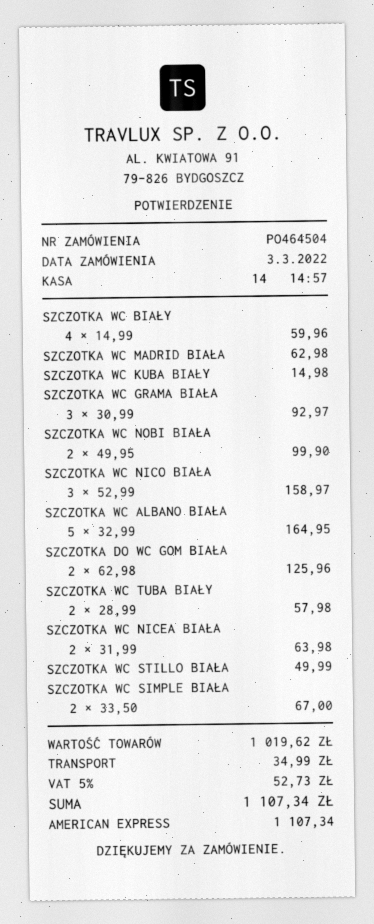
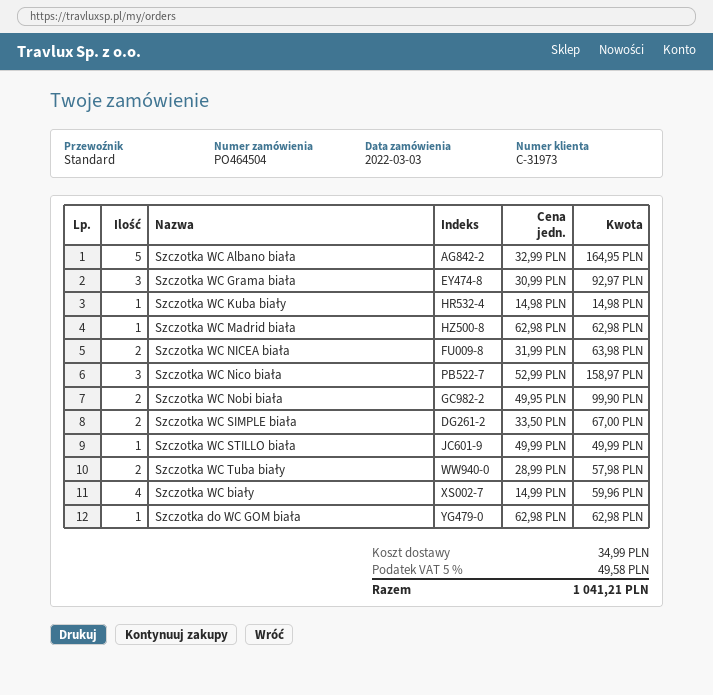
SZCZOTKA DO WC GOM BIAŁA: 2 x 62.98 = 125.96 -> 1 x 62.98 = 62.98
tax: 5% = 52.73 -> 5% = 49.58
total: 1107.34 -> 1041.21

